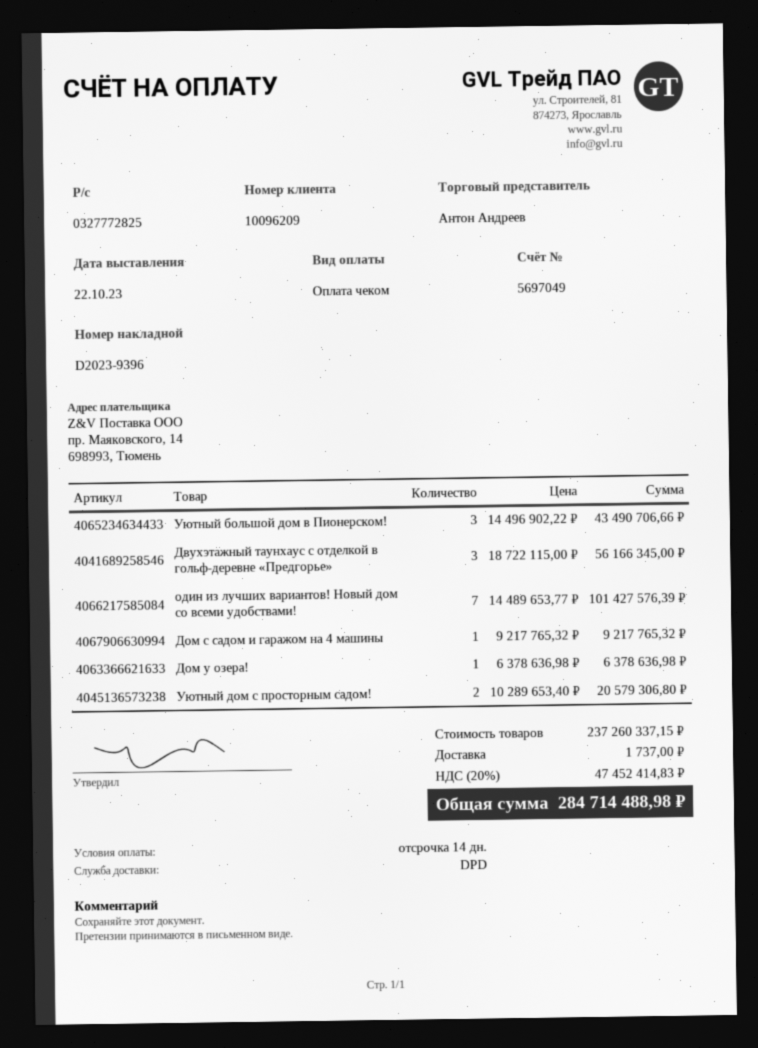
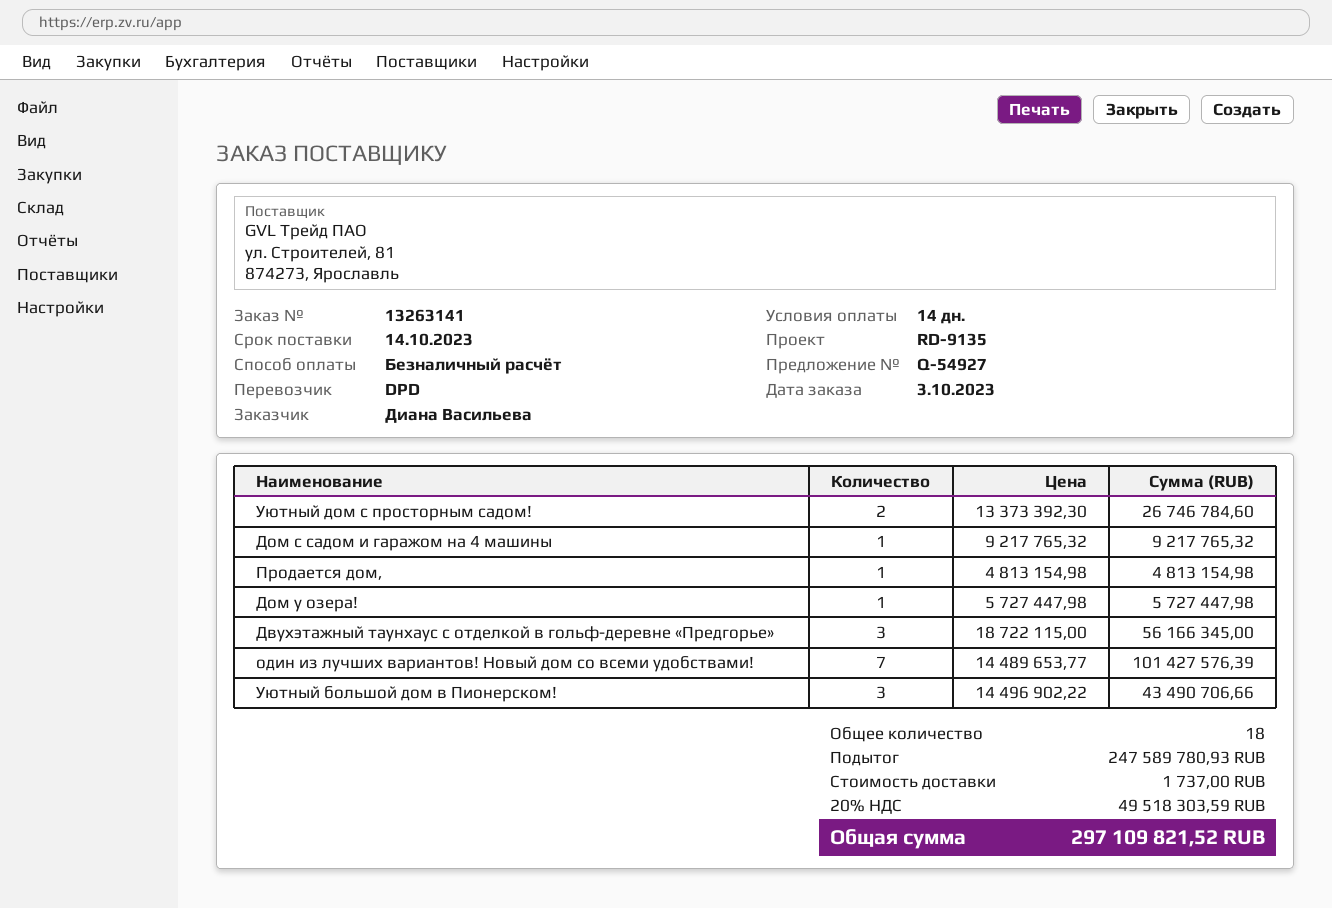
payment method: cheque -> bank transfer
Дом у озера!: 1 x 6378636.98 = 6378636.98 -> 1 x 5727447.98 = 5727447.98
Уютный дом с просторным садом!: 2 x 10289653.40 = 20579306.80 -> 2 x 13373392.30 = 26746784.60
Продается дом,: none -> 1 x 4813154.98 = 4813154.98
subtotal: 237260337.15 -> 247589780.93
tax: 20% = 47452414.83 -> 20% = 49518303.59
total: 284714488.98 -> 297109821.52

